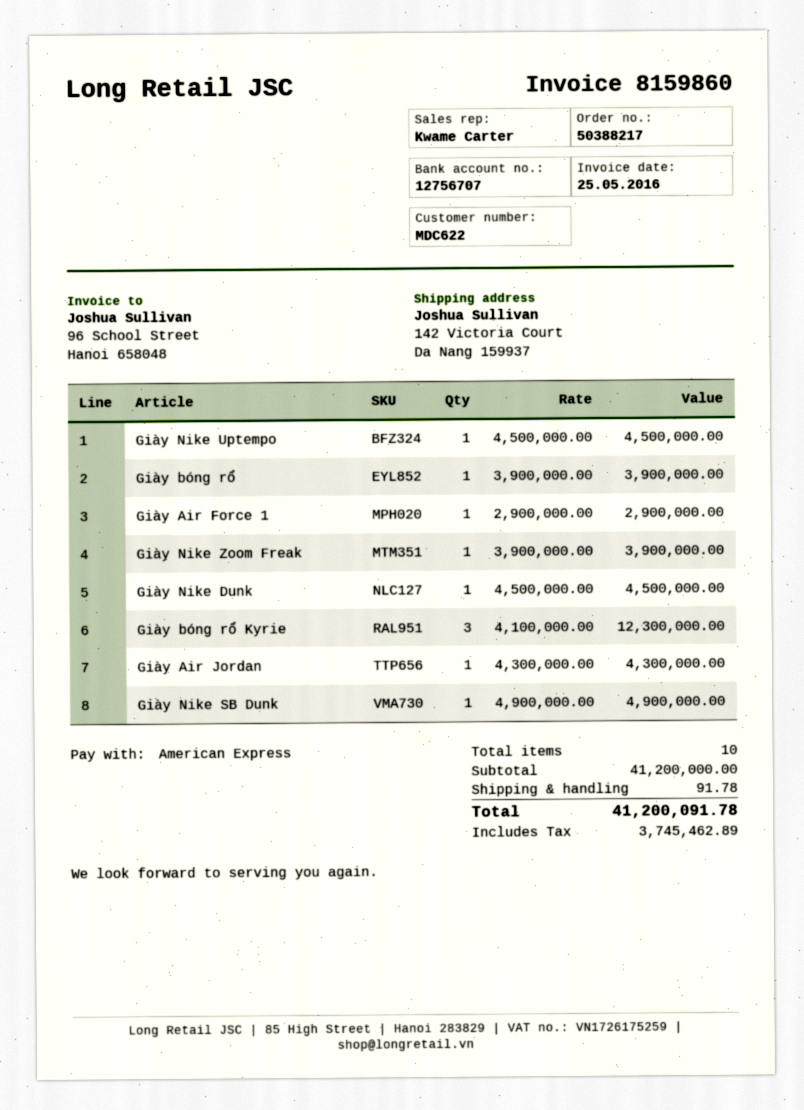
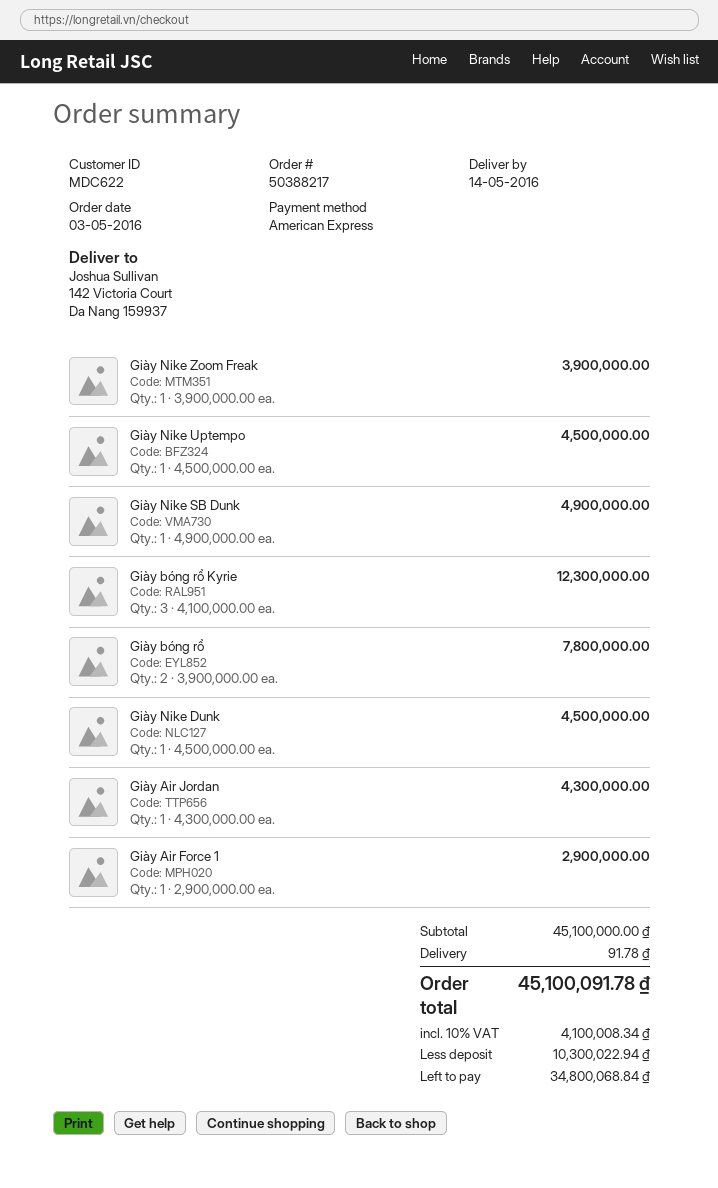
Giày bóng rổ: 1 x 3900000.00 = 3900000.00 -> 2 x 3900000.00 = 7800000.00
subtotal: 41200000.00 -> 45100000.00
tax: 3745462.89 -> 4100008.34
total: 41200091.78 -> 45100091.78

